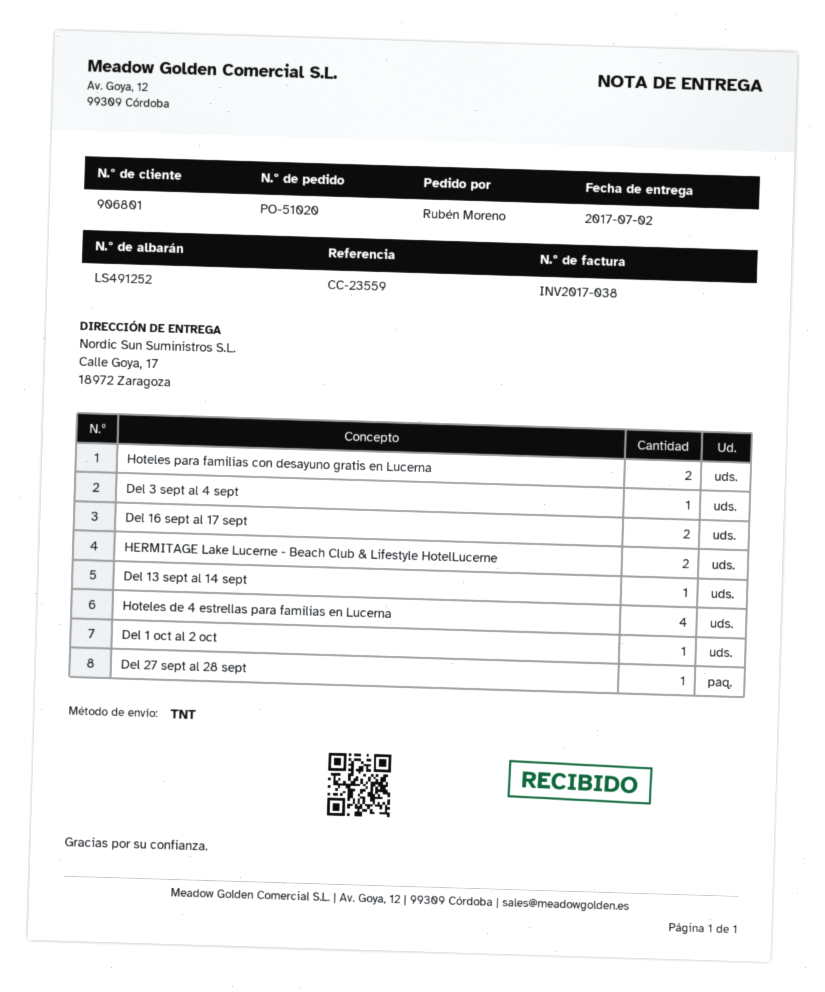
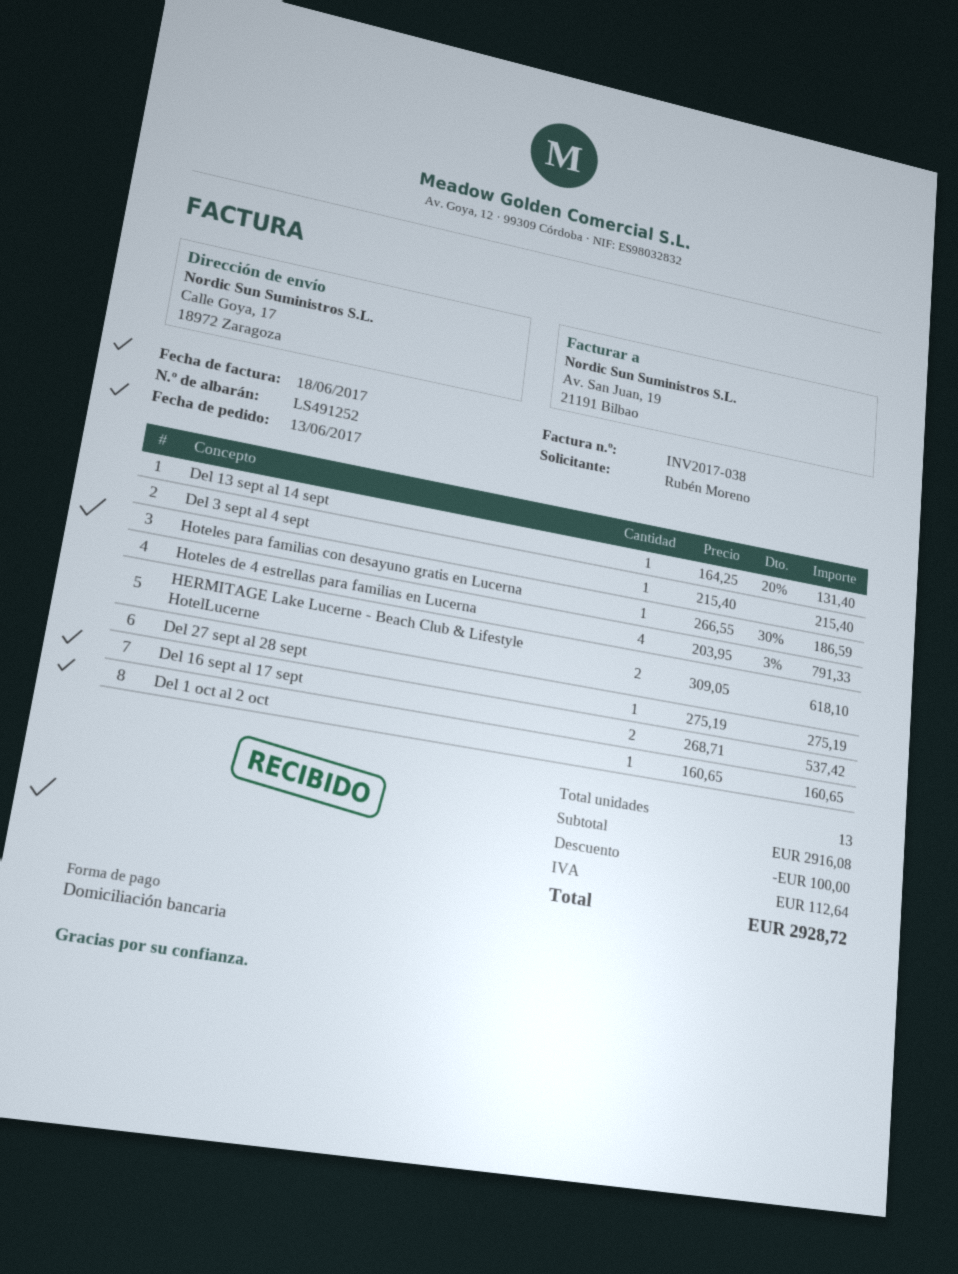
Hoteles para familias con desayuno gratis en Lucerna: 2 -> 1

